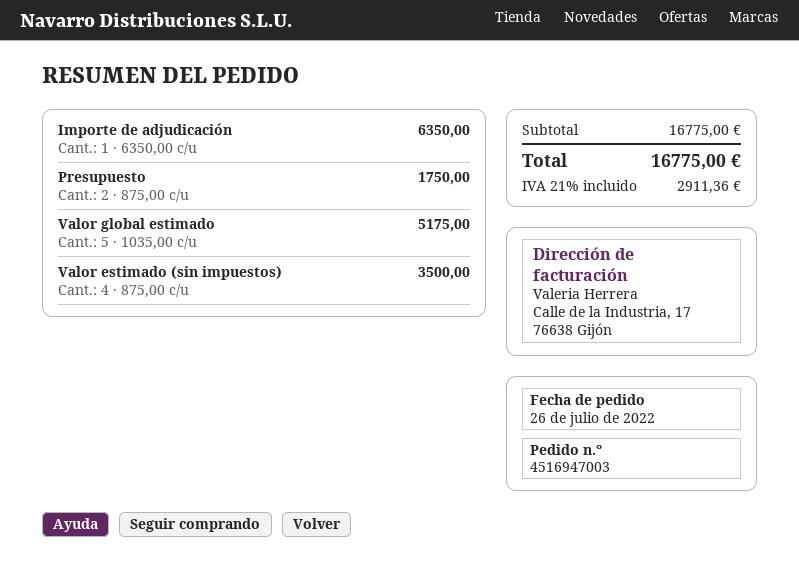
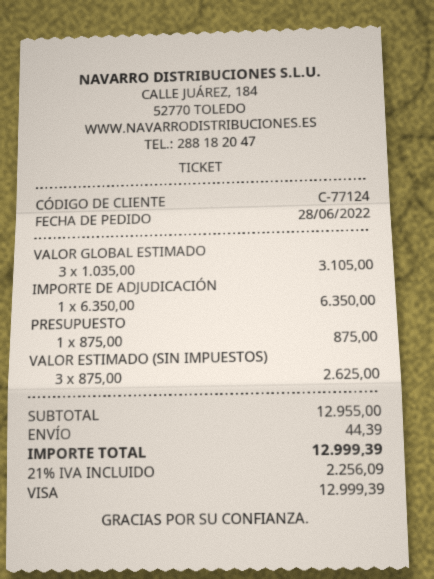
order date: 2022-07-26 -> 2022-06-28
Presupuesto: 2 x 875.00 = 1750.00 -> 1 x 875.00 = 875.00
Valor global estimado: 5 x 1035.00 = 5175.00 -> 3 x 1035.00 = 3105.00
Valor estimado (sin impuestos): 4 x 875.00 = 3500.00 -> 3 x 875.00 = 2625.00
subtotal: 16775.00 -> 12955.00
shipping: none -> 44.39
tax: 21% = 2911.36 -> 21% = 2256.09
total: 16775.00 -> 12999.39

